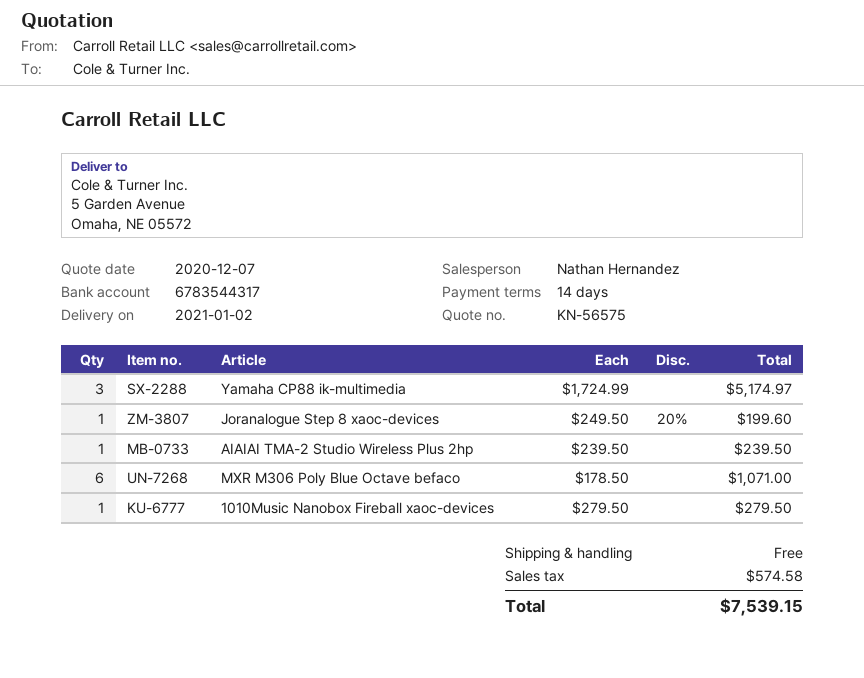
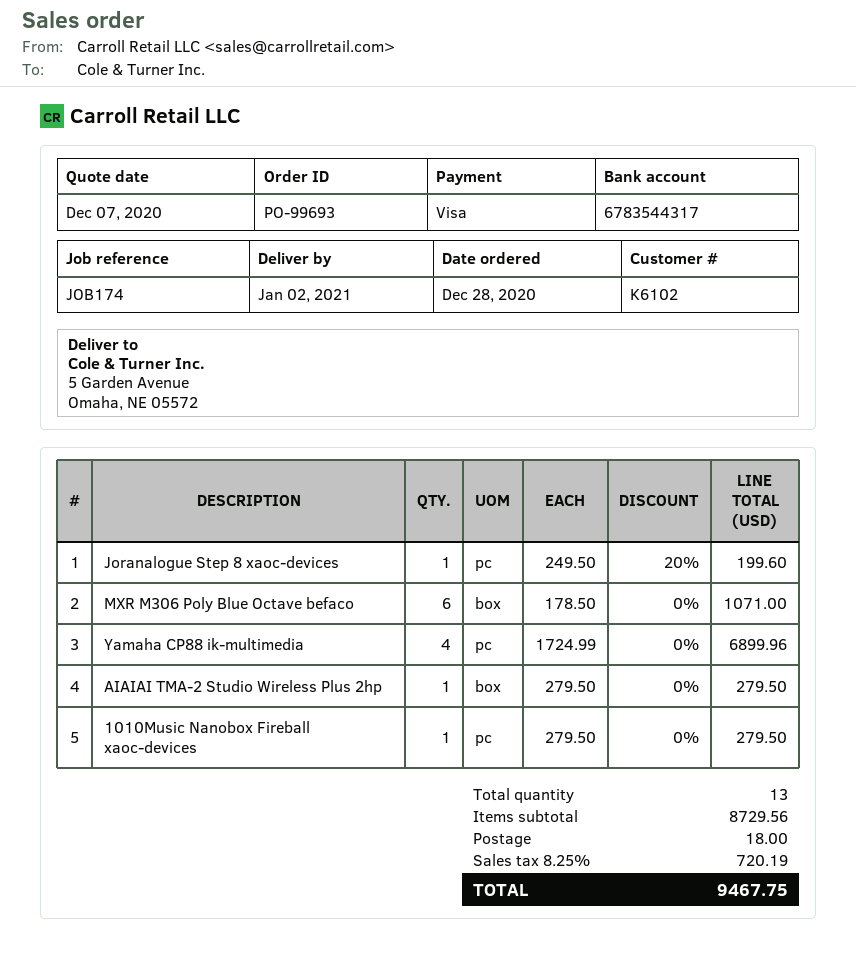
Yamaha CP88 ik-multimedia: 3 x 1724.99 = 5174.97 -> 4 x 1724.99 = 6899.96
AIAIAI TMA-2 Studio Wireless Plus 2hp: 1 x 239.50 = 239.50 -> 1 x 279.50 = 279.50
shipping: 0.00 -> 18.00
tax: 574.58 -> 720.19
total: 7539.15 -> 9467.75

